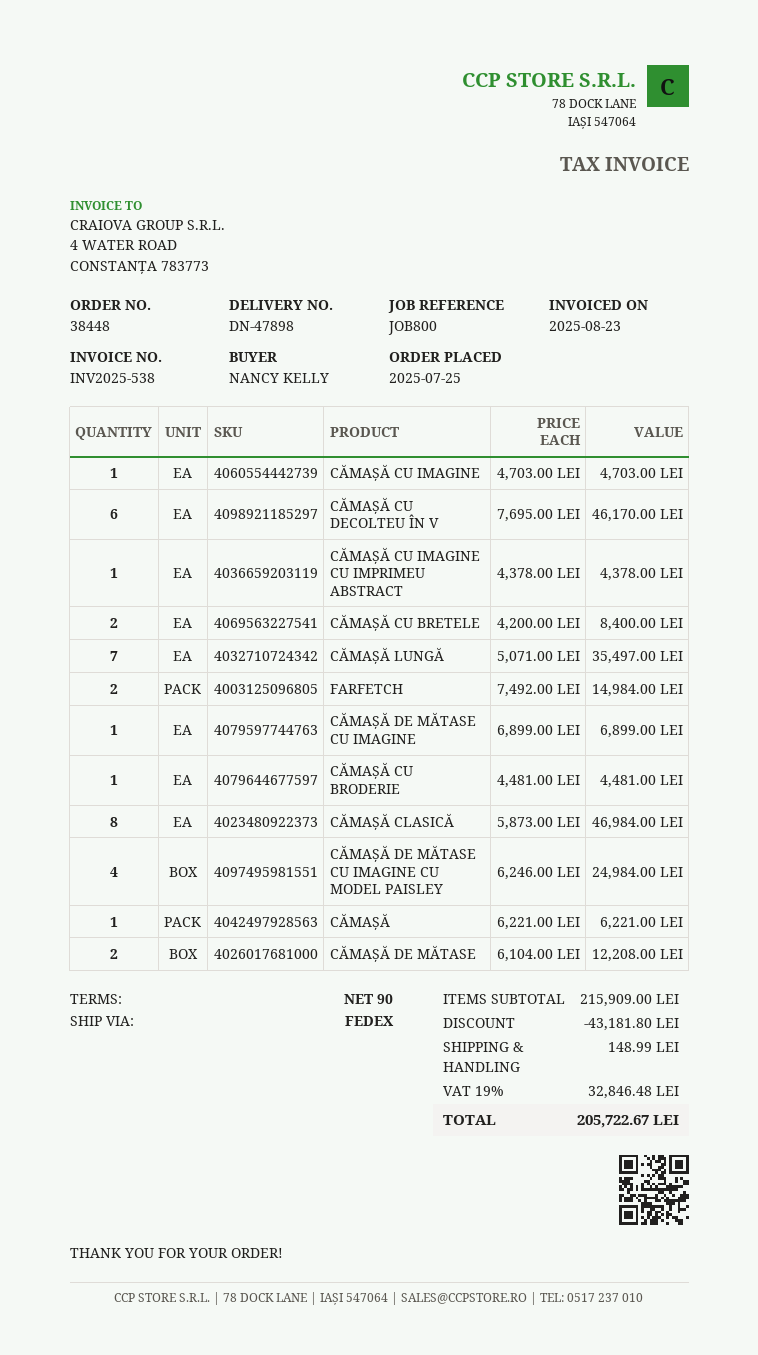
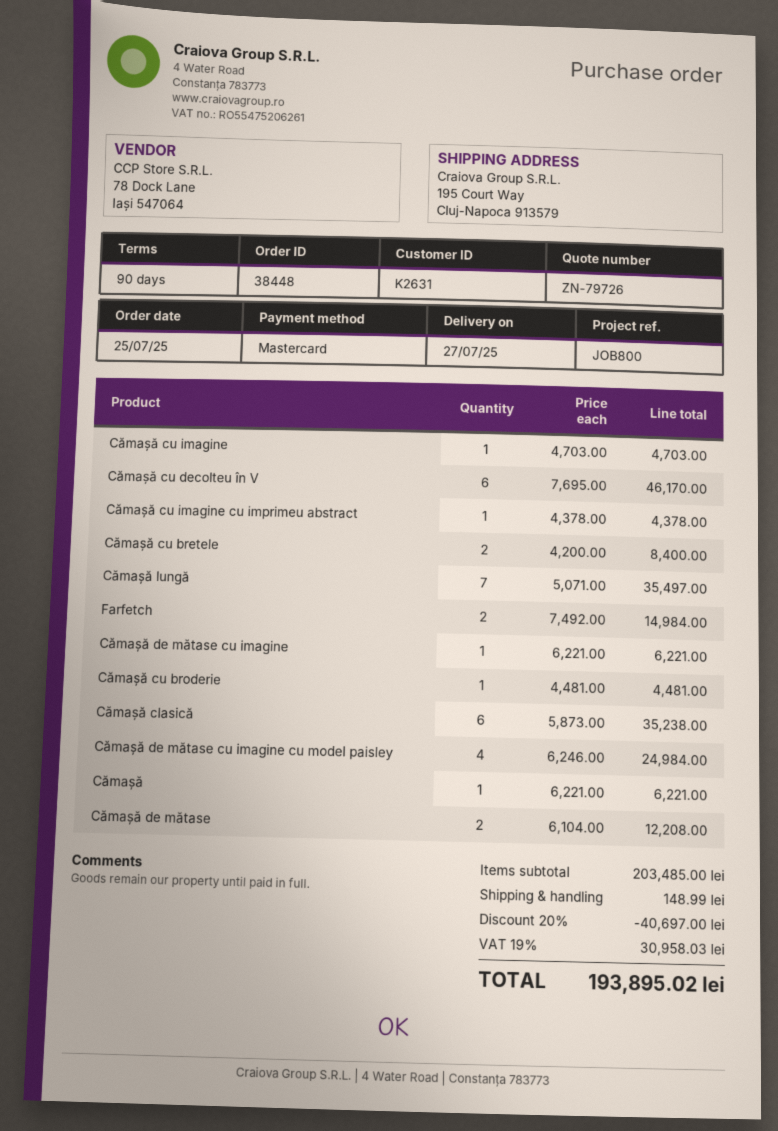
CĂMAȘĂ DE MĂTASE CU IMAGINE: 1 x 6899.00 = 6899.00 -> 1 x 6221.00 = 6221.00
CĂMAȘĂ CLASICĂ: 8 x 5873.00 = 46984.00 -> 6 x 5873.00 = 35238.00
subtotal: 215909.00 -> 203485.00
discount: 43181.80 -> 40697.00
tax: 19% = 32846.48 -> 19% = 30958.03
total: 205722.67 -> 193895.02

